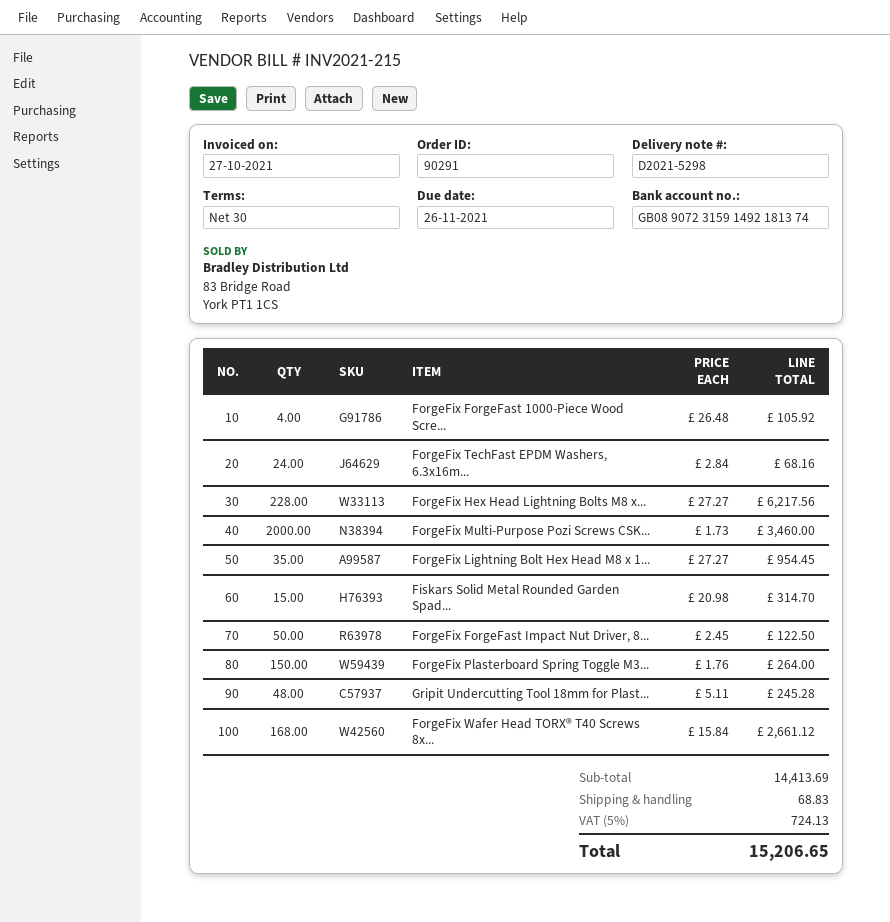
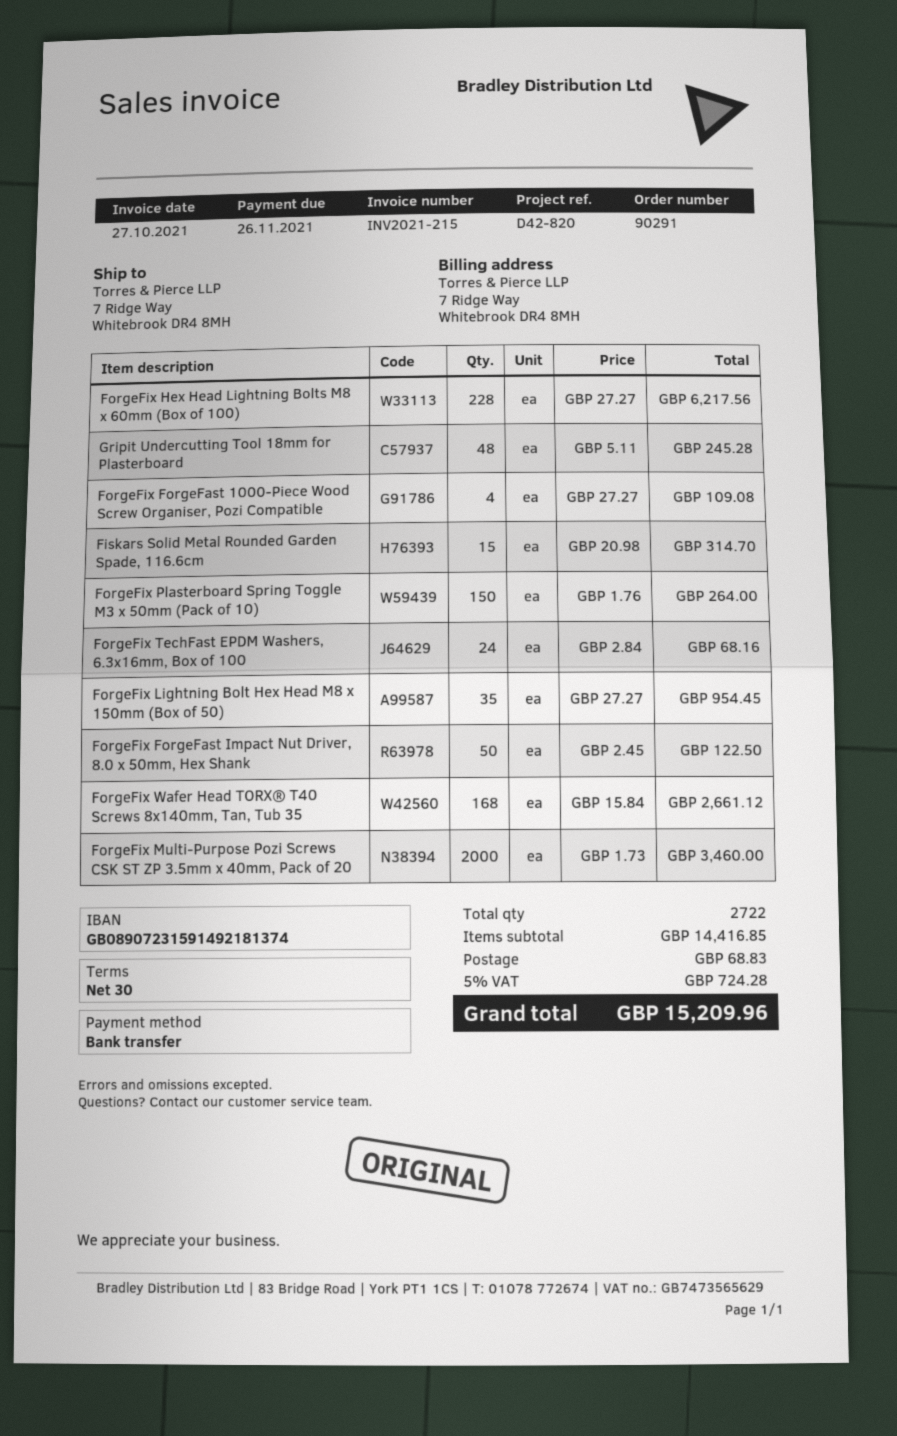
ForgeFix ForgeFast 1000-Piece Wood Scre...: 4 x 26.48 = 105.92 -> 4 x 27.27 = 109.08
subtotal: 14413.69 -> 14416.85
tax: 5% = 724.13 -> 5% = 724.28
total: 15206.65 -> 15209.96

